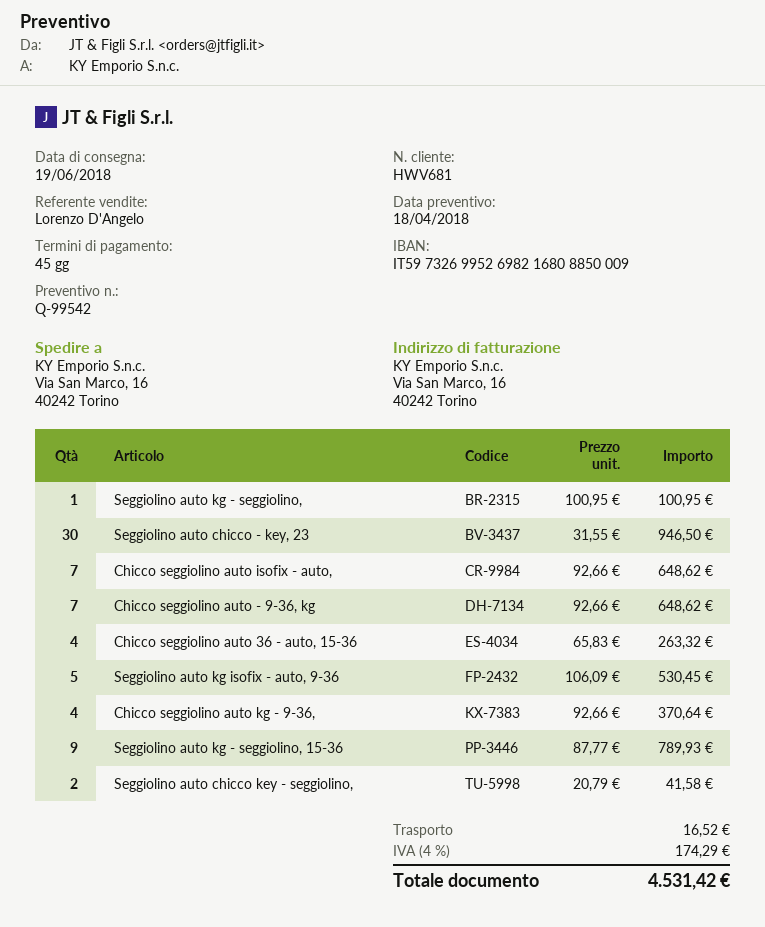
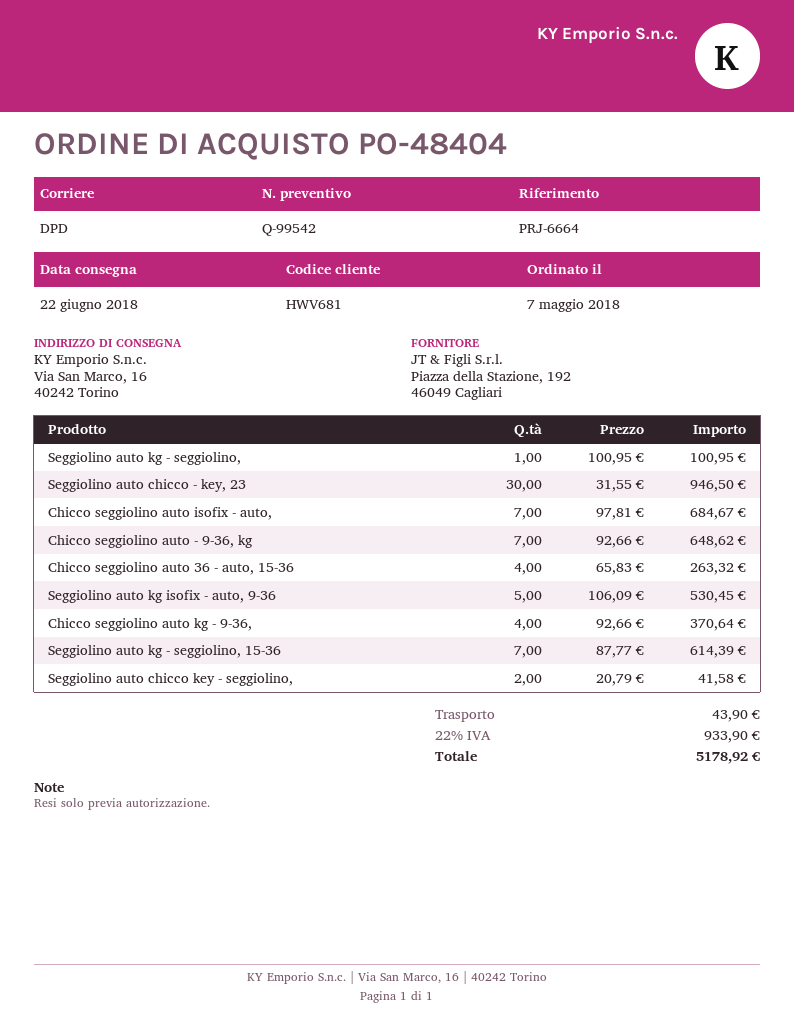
delivery date: 2018-06-19 -> 2018-06-22
Chicco seggiolino auto isofix - auto,: 7 x 92.66 = 648.62 -> 7 x 97.81 = 684.67
Seggiolino auto kg - seggiolino, 15-36: 9 x 87.77 = 789.93 -> 7 x 87.77 = 614.39
shipping: 16.52 -> 43.90
tax: 4% = 174.29 -> 22% = 933.90
total: 4531.42 -> 5178.92

